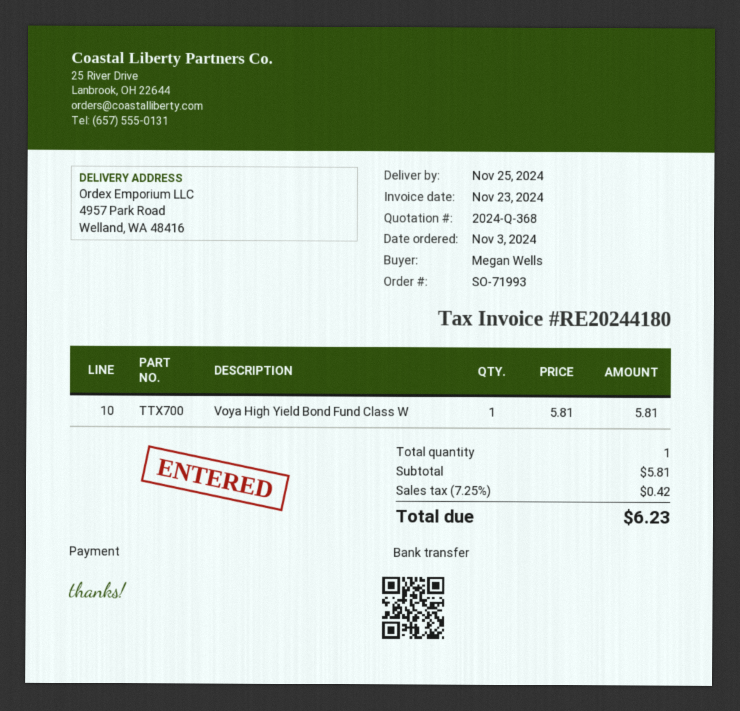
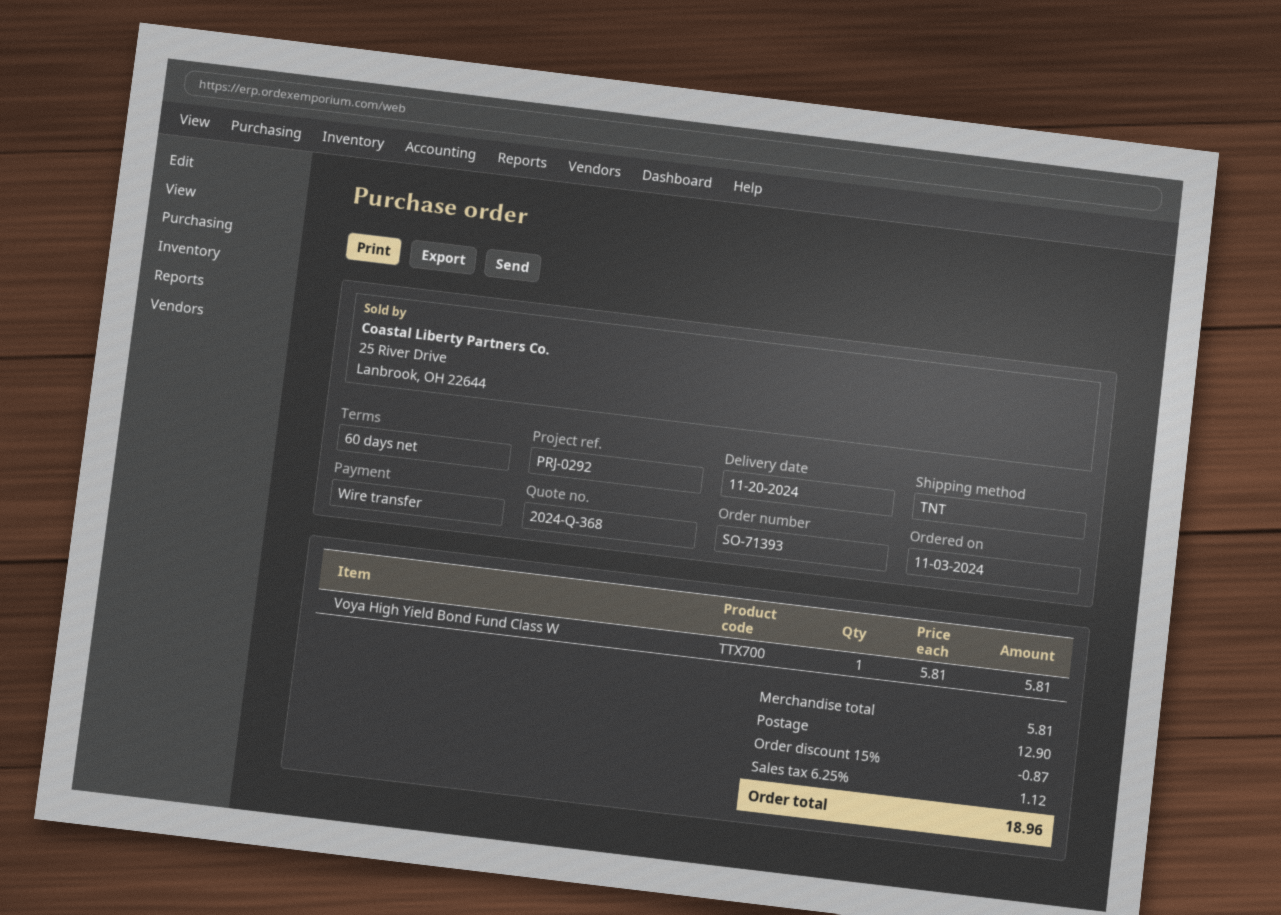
order number: SO-71993 -> SO-71393
delivery date: 2024-11-25 -> 2024-11-20
discount: none -> 15% = 0.87
shipping: none -> 12.90
tax: 7.25% = 0.42 -> 6.25% = 1.12
total: 6.23 -> 18.96

